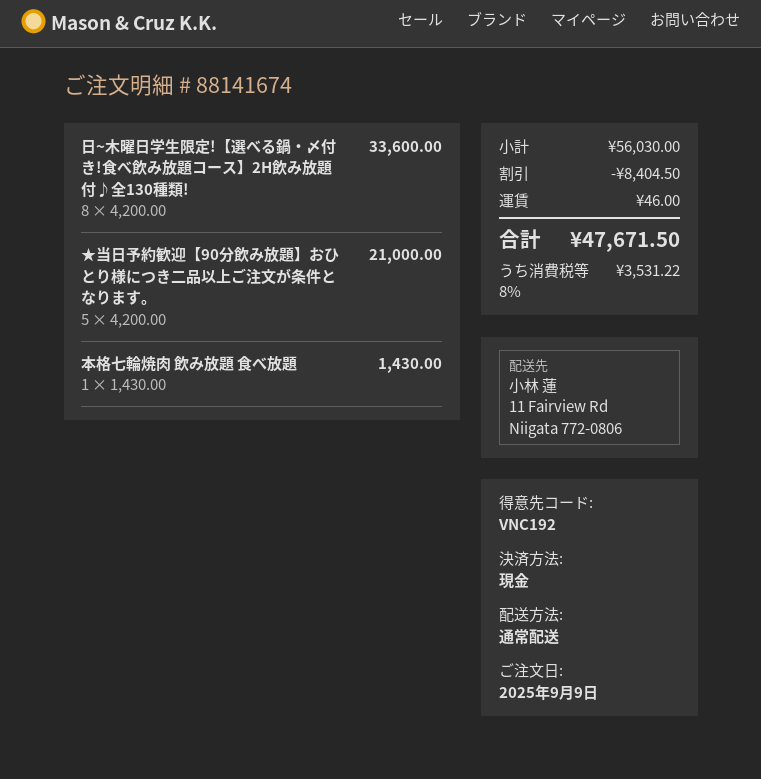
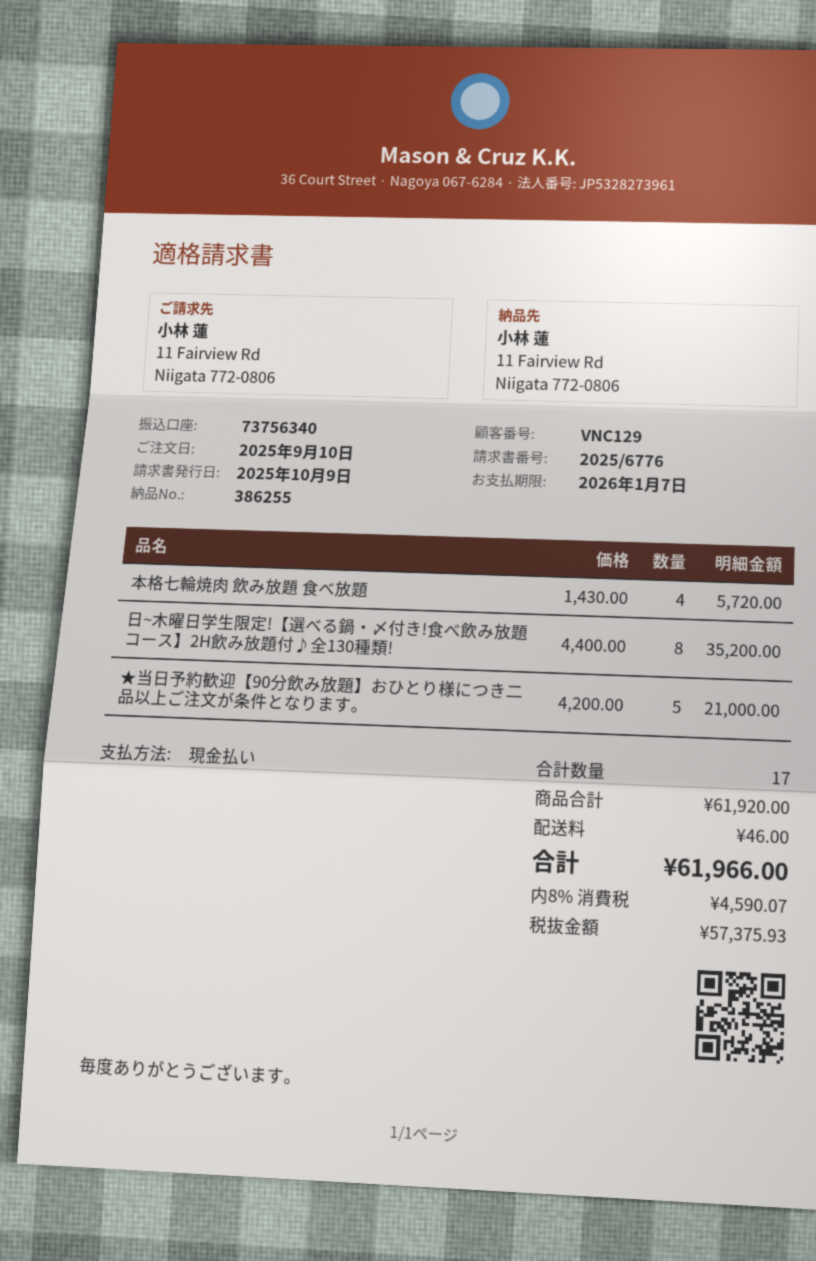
order date: 2025-09-09 -> 2025-09-10
customer number: VNC192 -> VNC129
日~木曜日学生限定!【選べる鍋・〆付き!食べ飲み放題コース】2H飲み放題付♪全130種類!: 8 x 4200.00 = 33600.00 -> 8 x 4400.00 = 35200.00
本格七輪焼肉 飲み放題 食べ放題: 1 x 1430.00 = 1430.00 -> 4 x 1430.00 = 5720.00
subtotal: 56030.00 -> 61920.00
discount: 8404.50 -> none
tax: 8% = 3531.22 -> 8% = 4590.07
total: 47671.50 -> 61966.00

